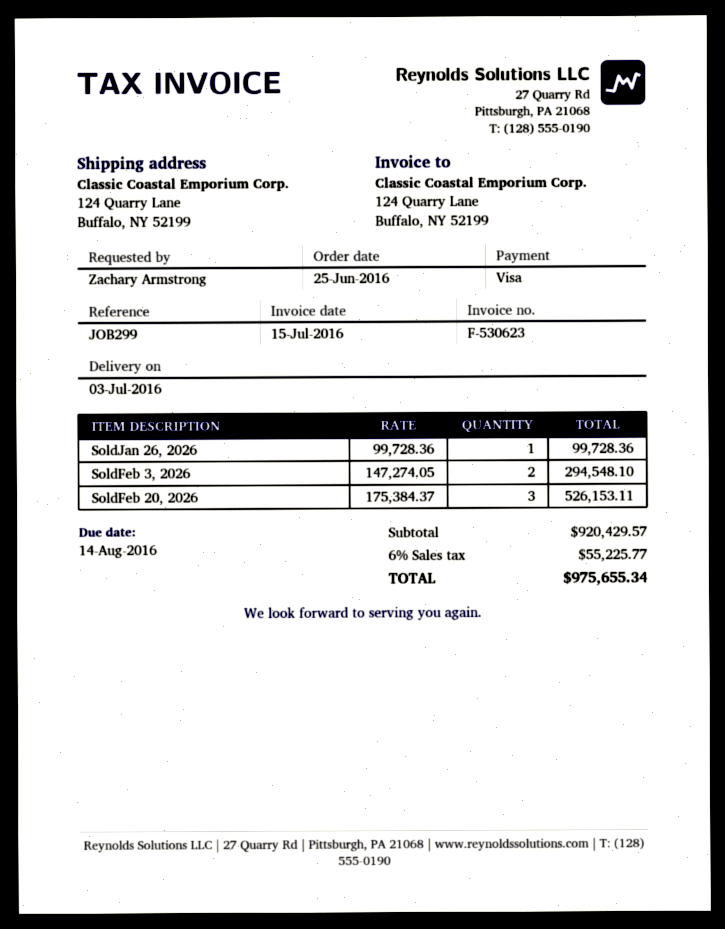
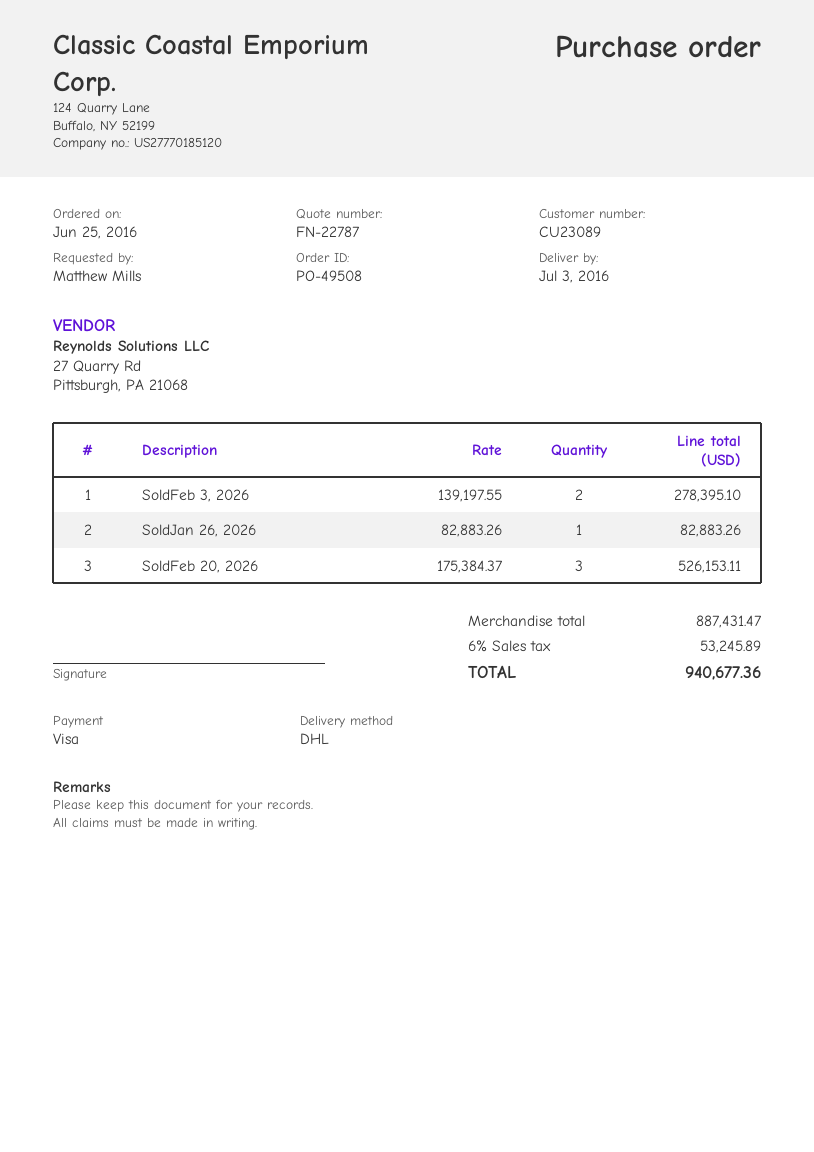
ordered by: Zachary Armstrong -> Matthew Mills
SoldJan 26, 2026: 1 x 99728.36 = 99728.36 -> 1 x 82883.26 = 82883.26
SoldFeb 3, 2026: 2 x 147274.05 = 294548.10 -> 2 x 139197.55 = 278395.10
subtotal: 920429.57 -> 887431.47
tax: 6% = 55225.77 -> 6% = 53245.89
total: 975655.34 -> 940677.36

